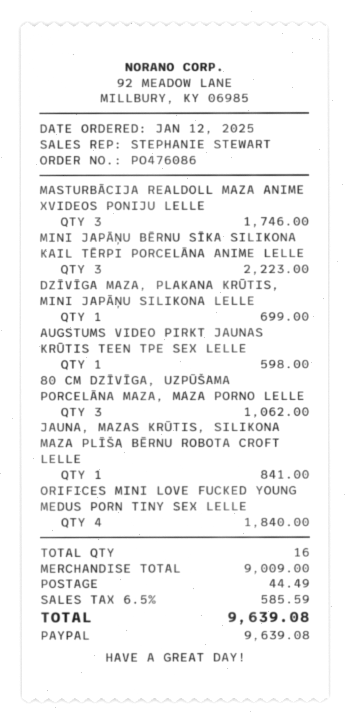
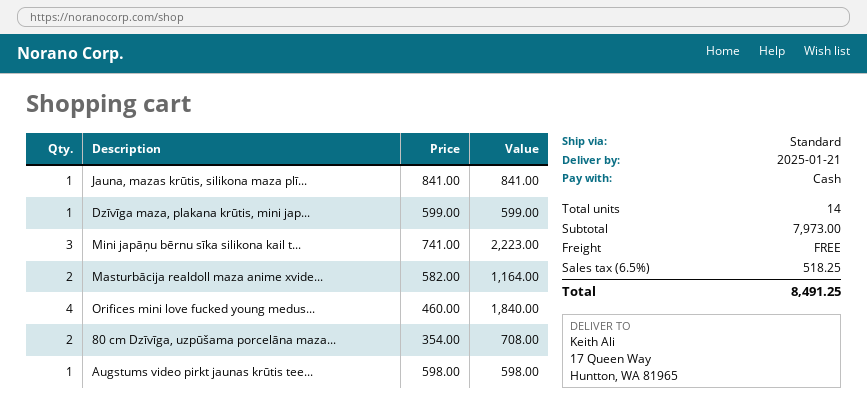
payment method: PayPal -> cash
MASTURBĀCIJA REALDOLL MAZA ANIME XVIDEOS PONIJU LELLE: 3 for 1746.00 -> 2 for 1164.00
DZĪVĪGA MAZA, PLAKANA KRŪTIS, MINI JAPĀŅU SILIKONA LELLE: 1 for 699.00 -> 1 for 599.00
80 CM DZĪVĪGA, UZPŪŠAMA PORCELĀNA MAZA, MAZA PORNO LELLE: 3 for 1062.00 -> 2 for 708.00
total quantity: 16 -> 14
subtotal: 9009.00 -> 7973.00
shipping: 44.49 -> 0.00
tax: 6.5% = 585.59 -> 6.5% = 518.25
total: 9639.08 -> 8491.25

